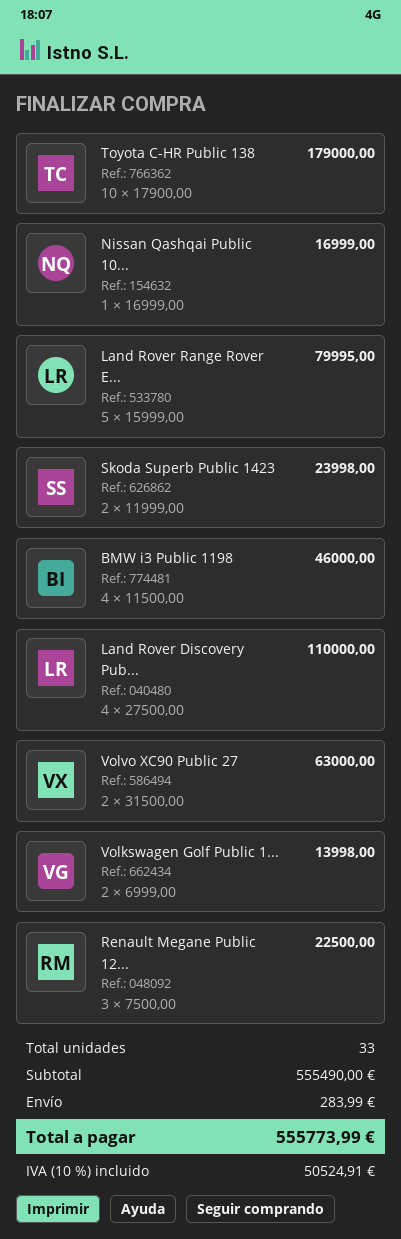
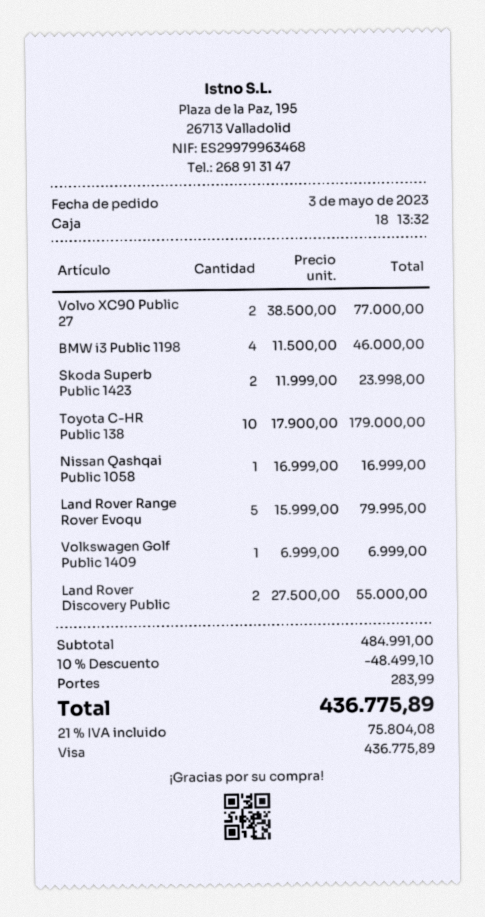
Land Rover Discovery Pub...: 4 x 27500.00 = 110000.00 -> 2 x 27500.00 = 55000.00
Volvo XC90 Public 27: 2 x 31500.00 = 63000.00 -> 2 x 38500.00 = 77000.00
Volkswagen Golf Public 1...: 2 x 6999.00 = 13998.00 -> 1 x 6999.00 = 6999.00
Renault Megane Public 12...: 3 x 7500.00 = 22500.00 -> none
subtotal: 555490.00 -> 484991.00
discount: none -> 10% = 48499.10
tax: 10% = 50524.91 -> 21% = 75804.08
total: 555773.99 -> 436775.89

